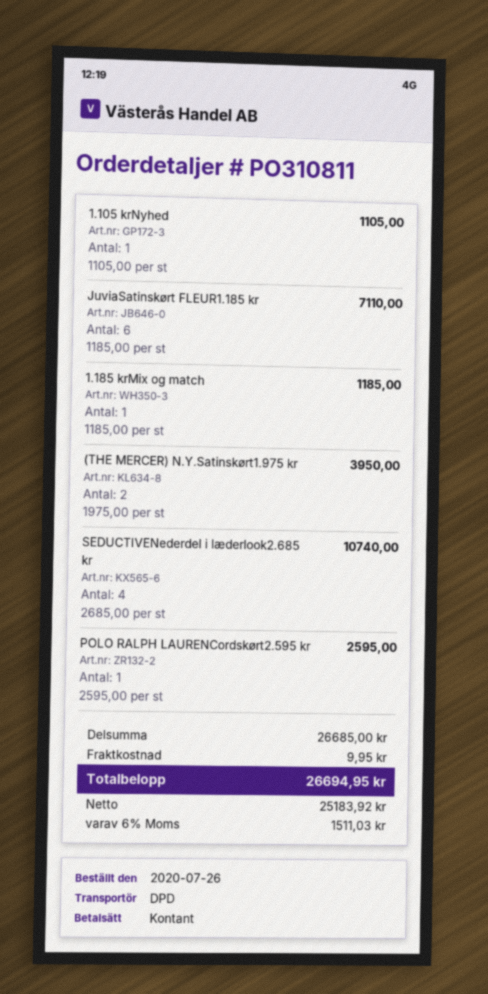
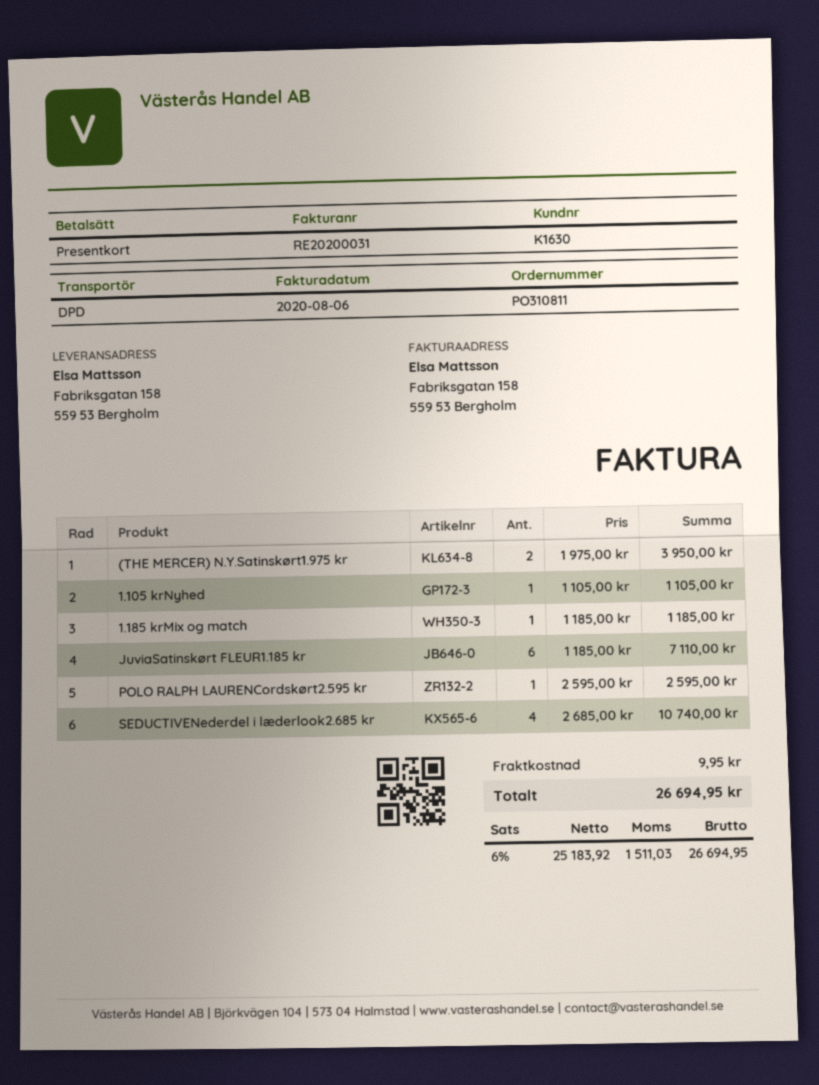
payment method: cash -> gift card

